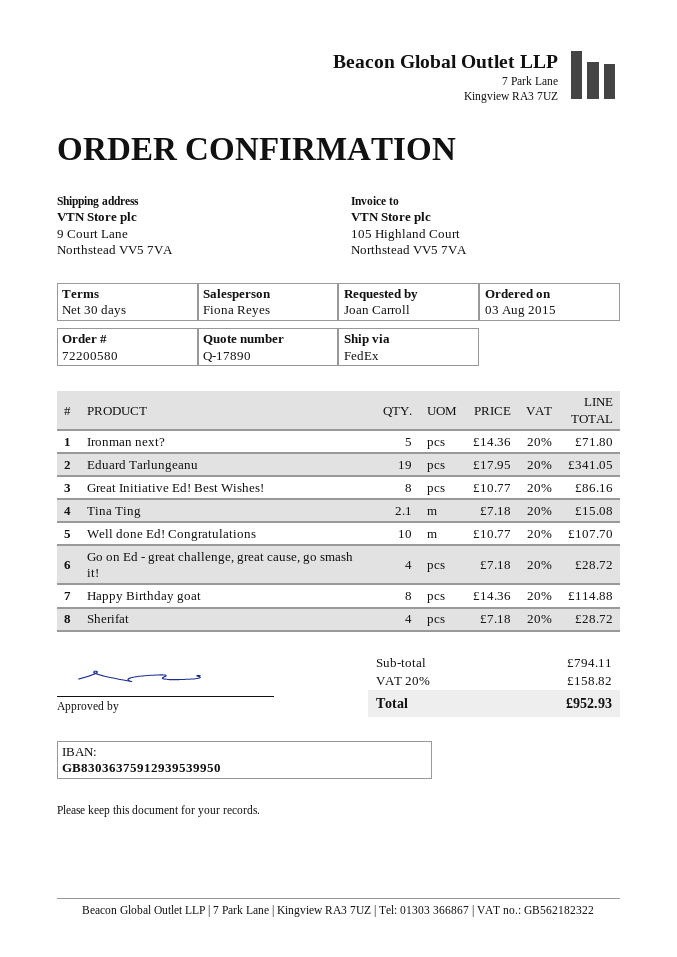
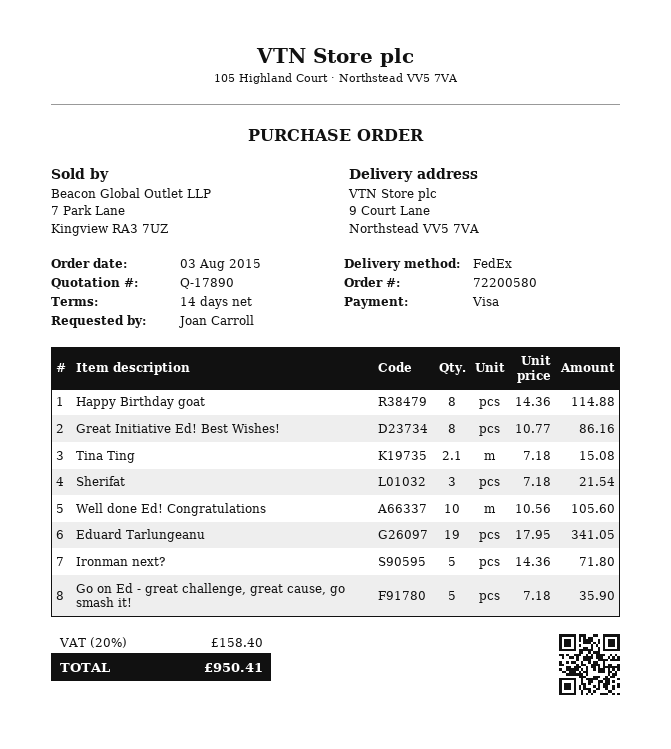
payment terms: 30 days -> 14 days
Well done Ed! Congratulations: 10 x 10.77 = 107.70 -> 10 x 10.56 = 105.60
Go on Ed - great challenge, great cause, go smash it!: 4 x 7.18 = 28.72 -> 5 x 7.18 = 35.90
Sherifat: 4 x 7.18 = 28.72 -> 3 x 7.18 = 21.54
tax: 20% = 158.82 -> 20% = 158.40
total: 952.93 -> 950.41

